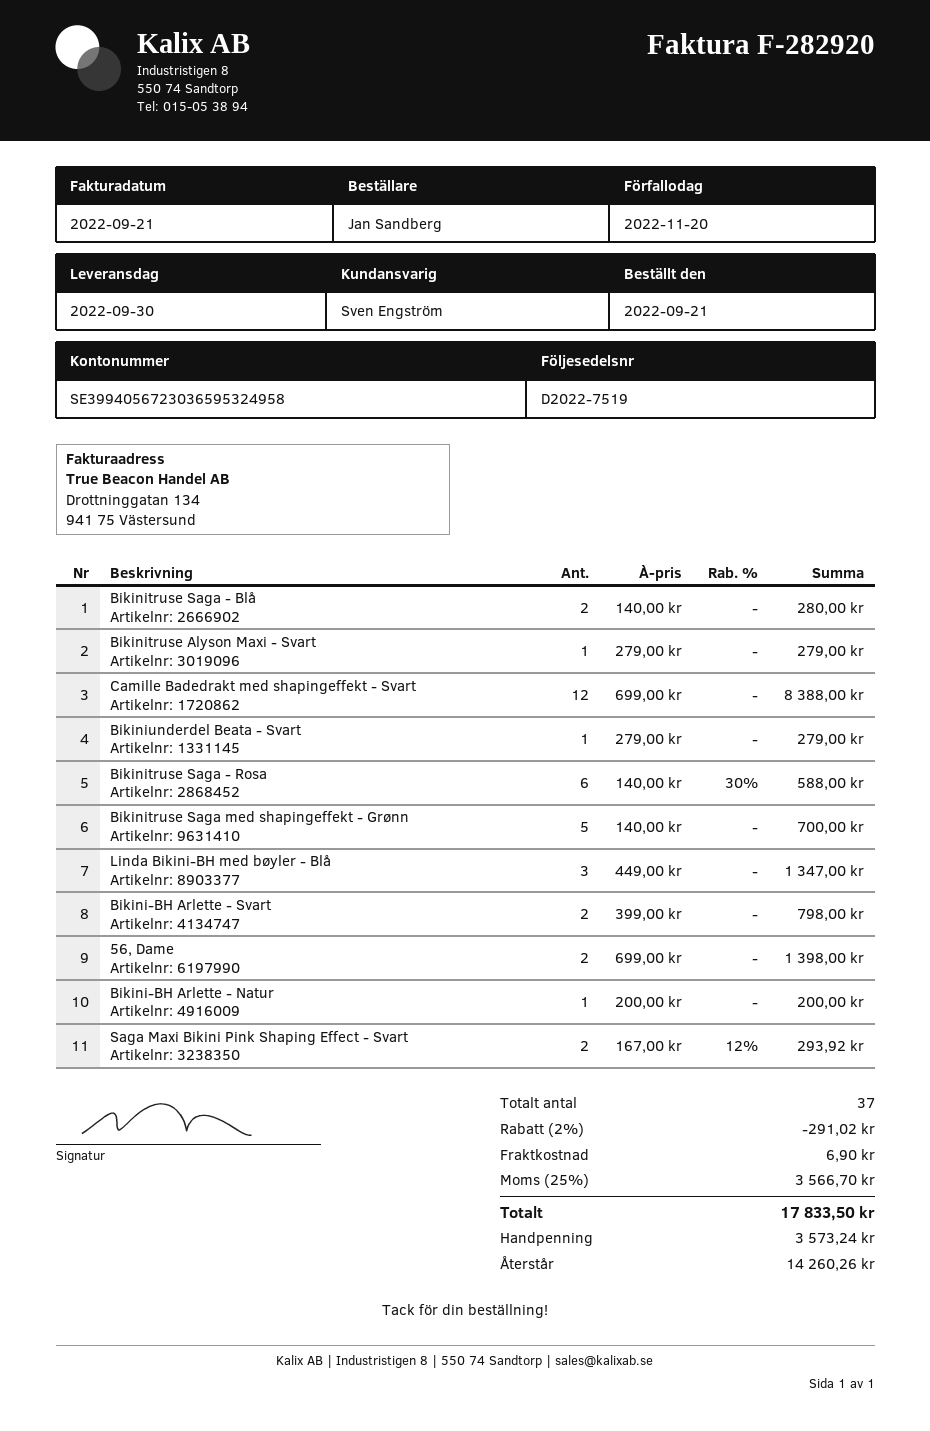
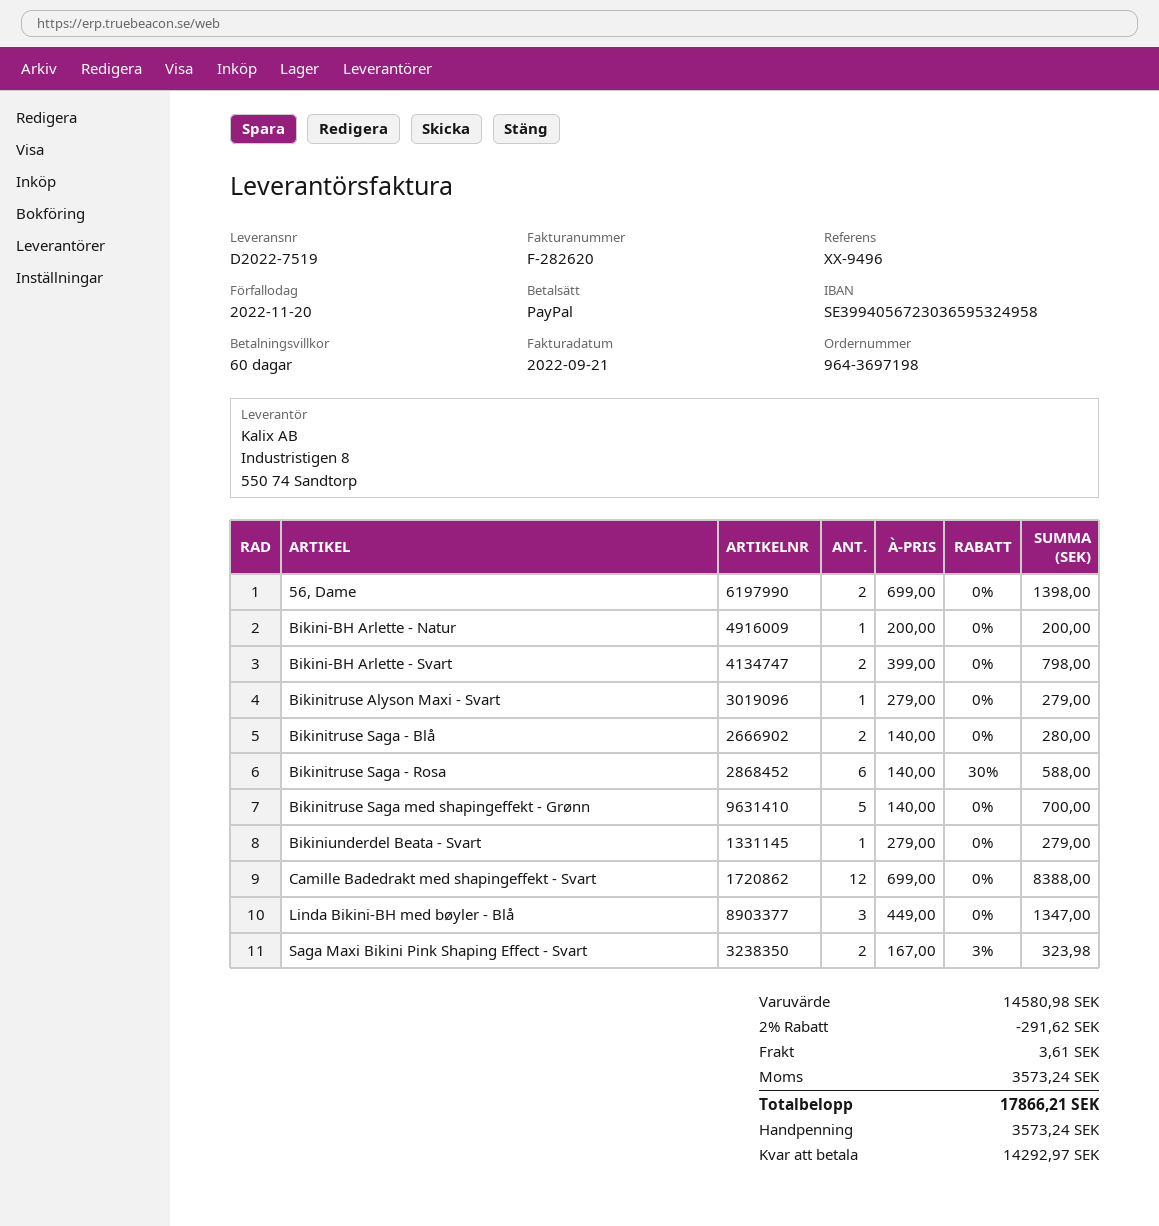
invoice number: F-282920 -> F-282620
Saga Maxi Bikini Pink Shaping Effect - Svart: 2 x 167.00 - 12% = 293.92 -> 2 x 167.00 - 3% = 323.98
discount: 2% = 291.02 -> 2% = 291.62
shipping: 6.90 -> 3.61
tax: 3566.70 -> 3573.24
total: 17833.50 -> 17866.21
balance: 14260.26 -> 14292.97

